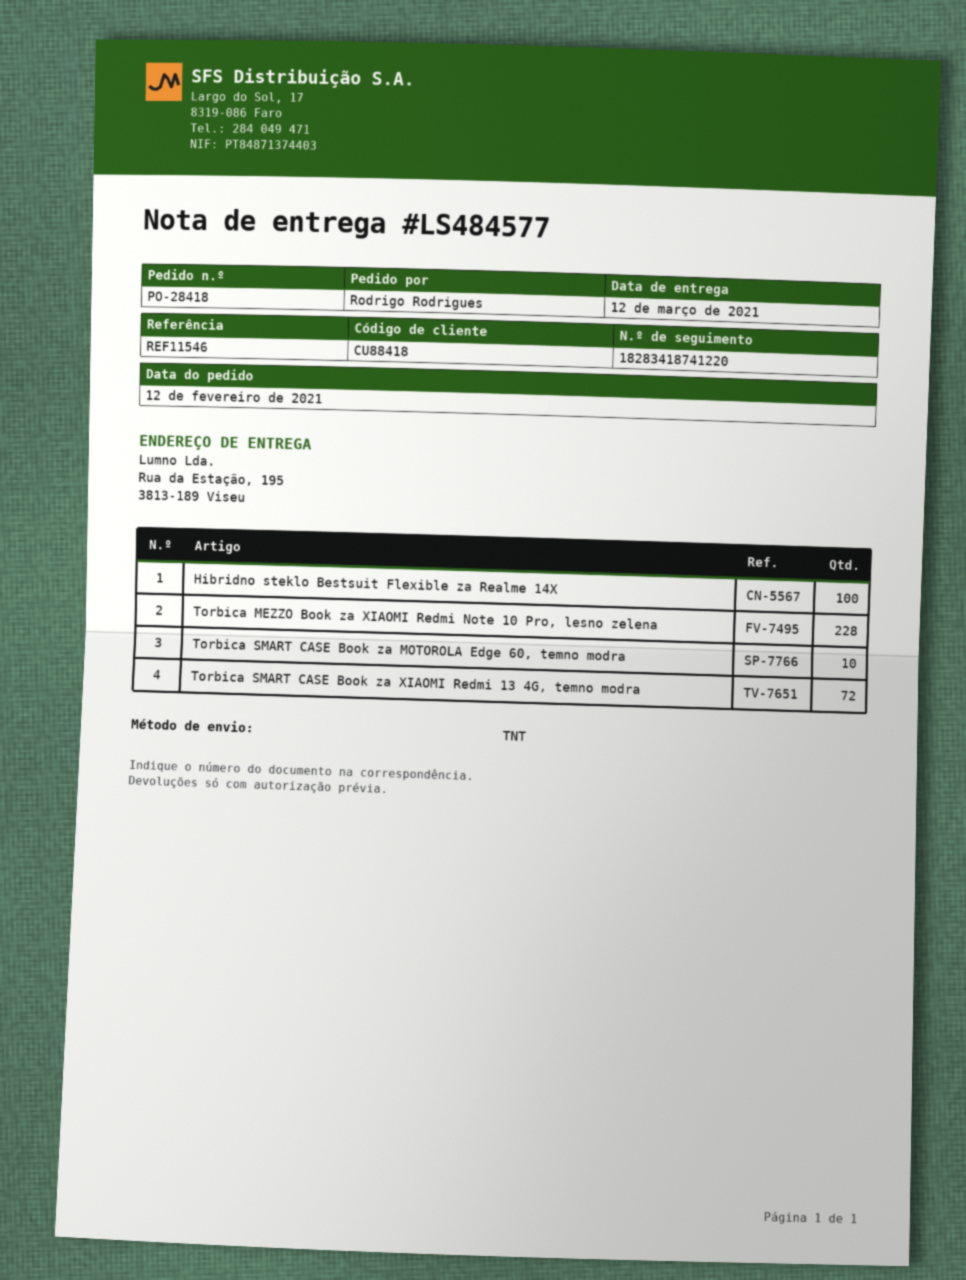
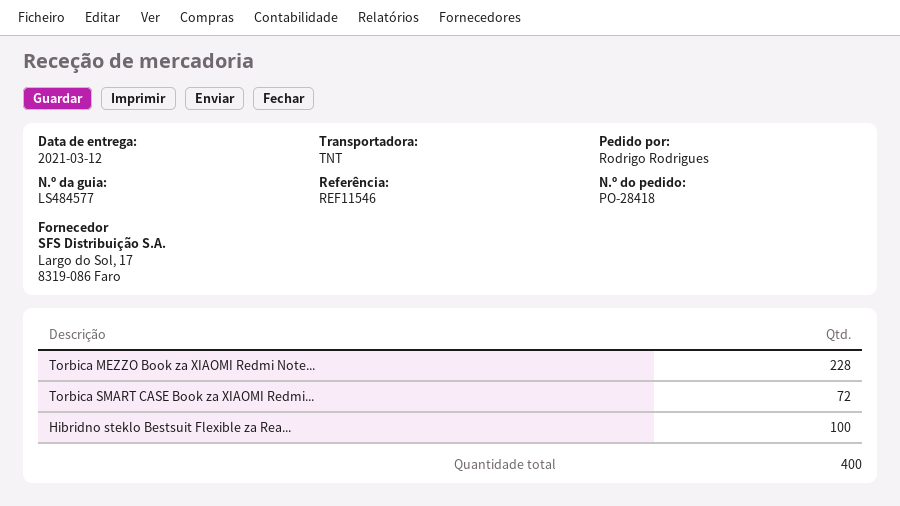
Torbica SMART CASE Book za MOTOROLA Edge 60, temno modra: 10 -> none

